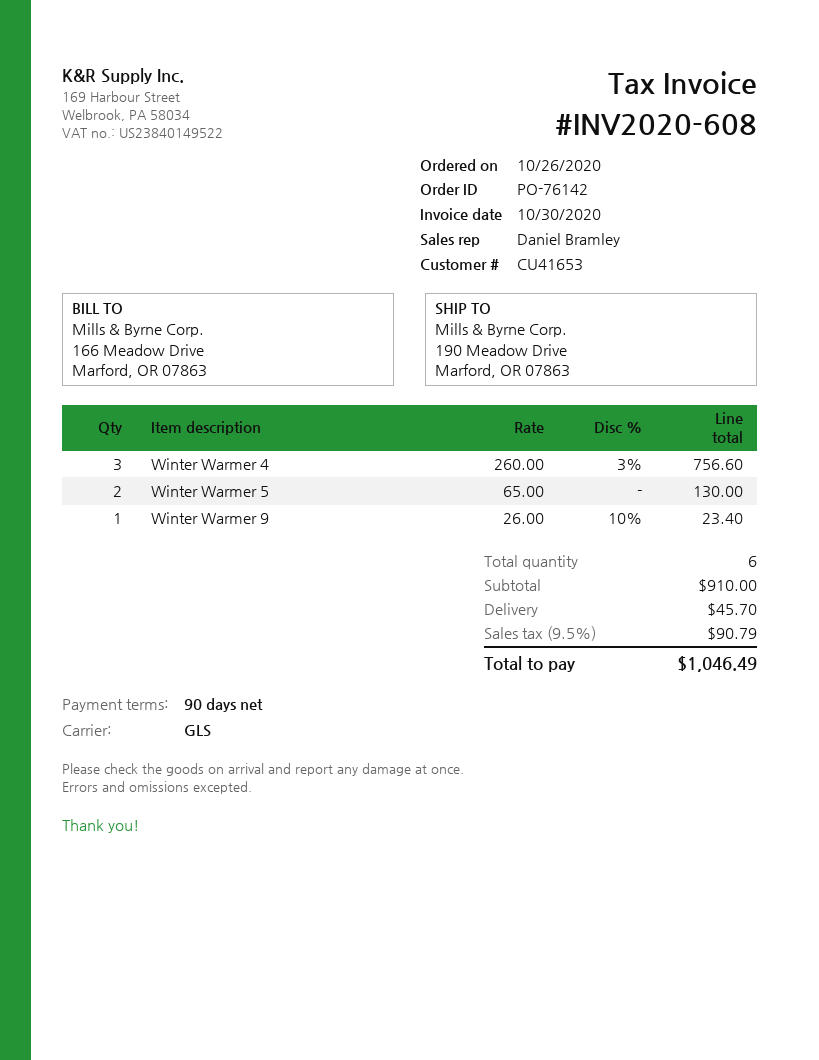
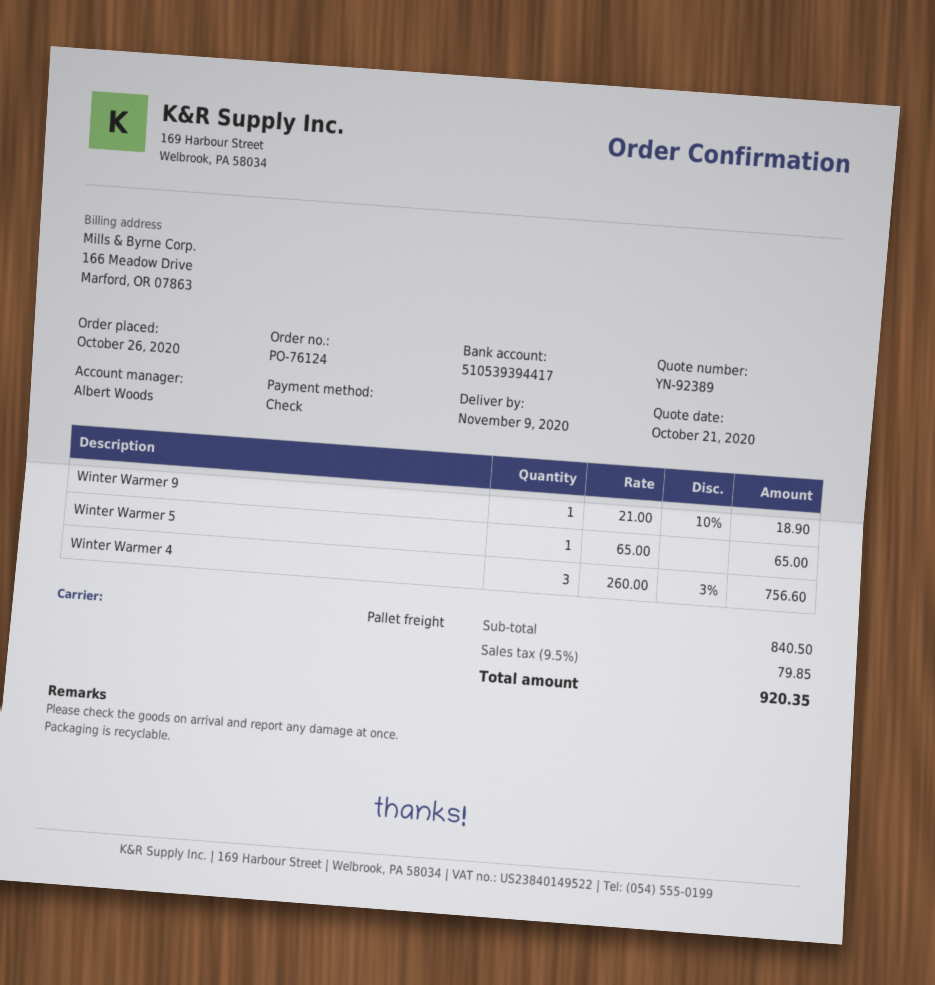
order number: PO-76142 -> PO-76124
sales rep: Daniel Bramley -> Albert Woods
shipping method: GLS -> pallet freight
Winter Warmer 5: 2 x 65.00 = 130.00 -> 1 x 65.00 = 65.00
Winter Warmer 9: 1 x 26.00 - 10% = 23.40 -> 1 x 21.00 - 10% = 18.90
subtotal: 910.00 -> 840.50
shipping: 45.70 -> none
tax: 9.5% = 90.79 -> 9.5% = 79.85
total: 1046.49 -> 920.35

